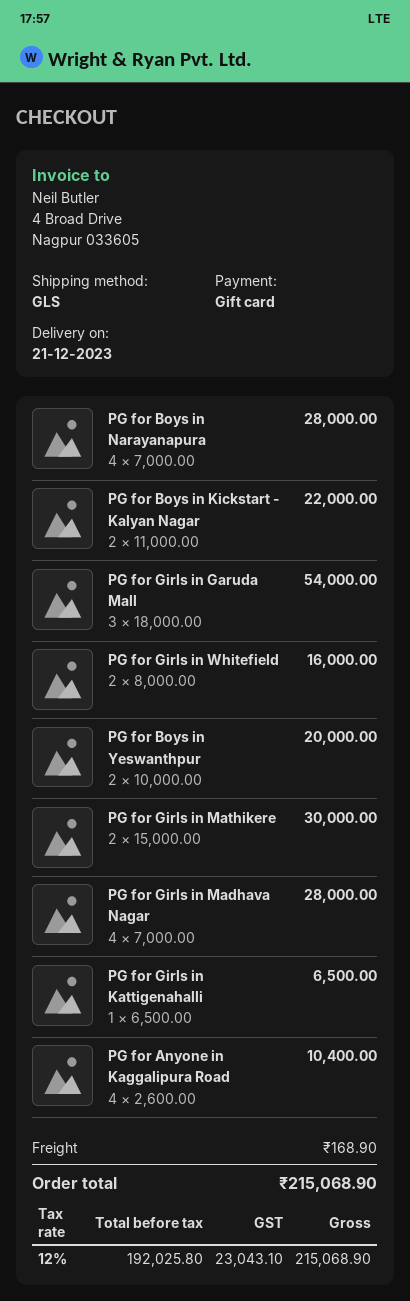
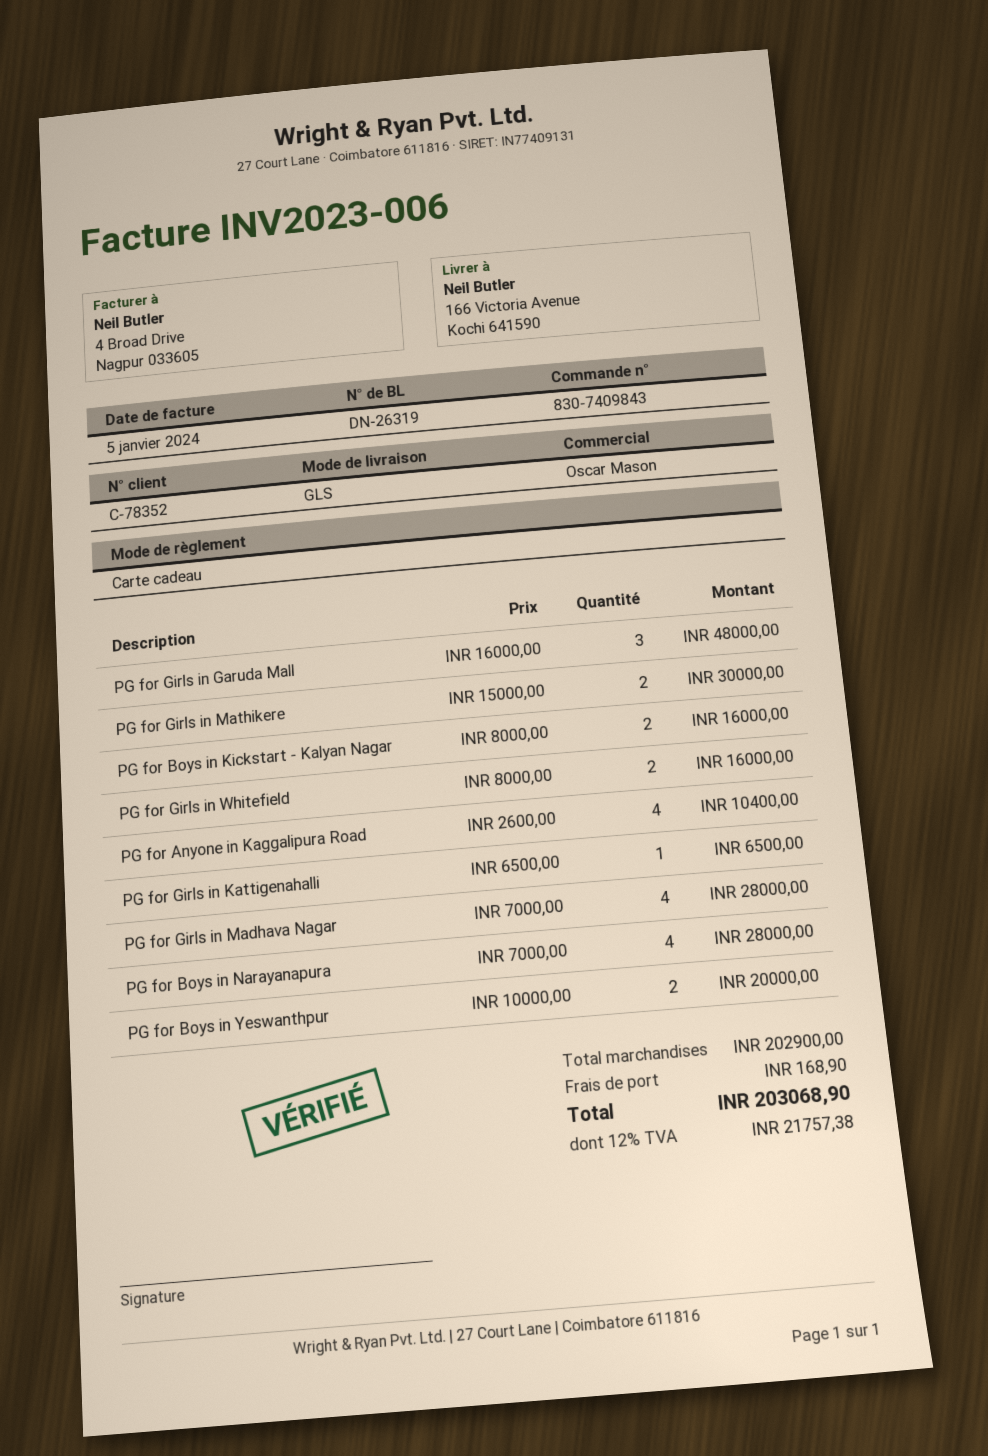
PG for Boys in Kickstart - Kalyan Nagar: 2 x 11000.00 = 22000.00 -> 2 x 8000.00 = 16000.00
PG for Girls in Garuda Mall: 3 x 18000.00 = 54000.00 -> 3 x 16000.00 = 48000.00
tax: 12% = 23043.10 -> 12% = 21757.38
total: 215068.90 -> 203068.90

